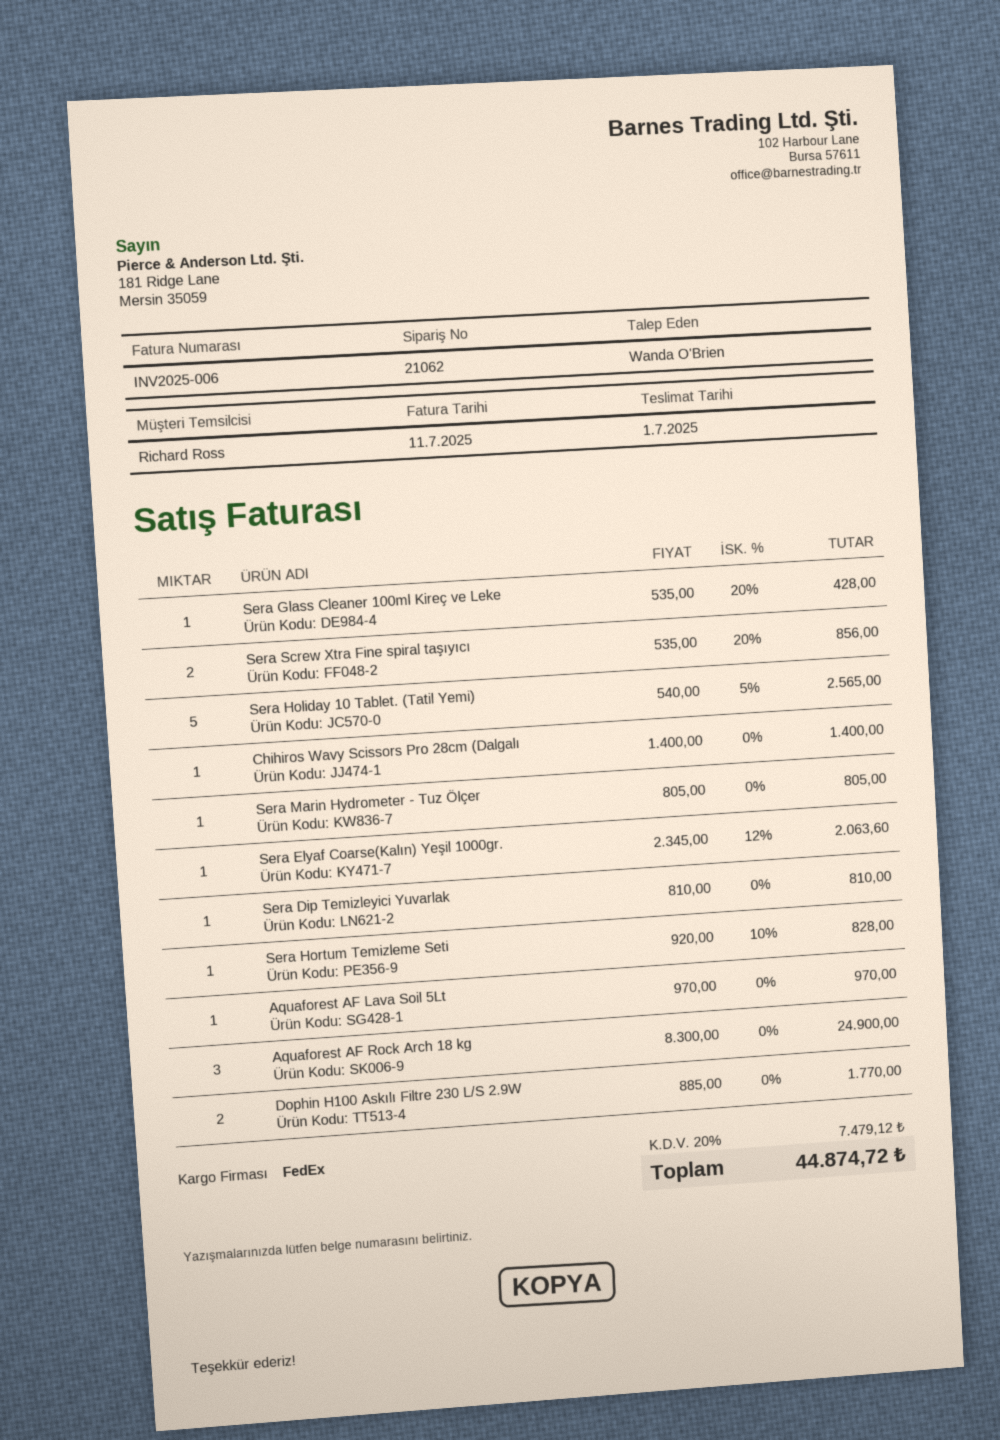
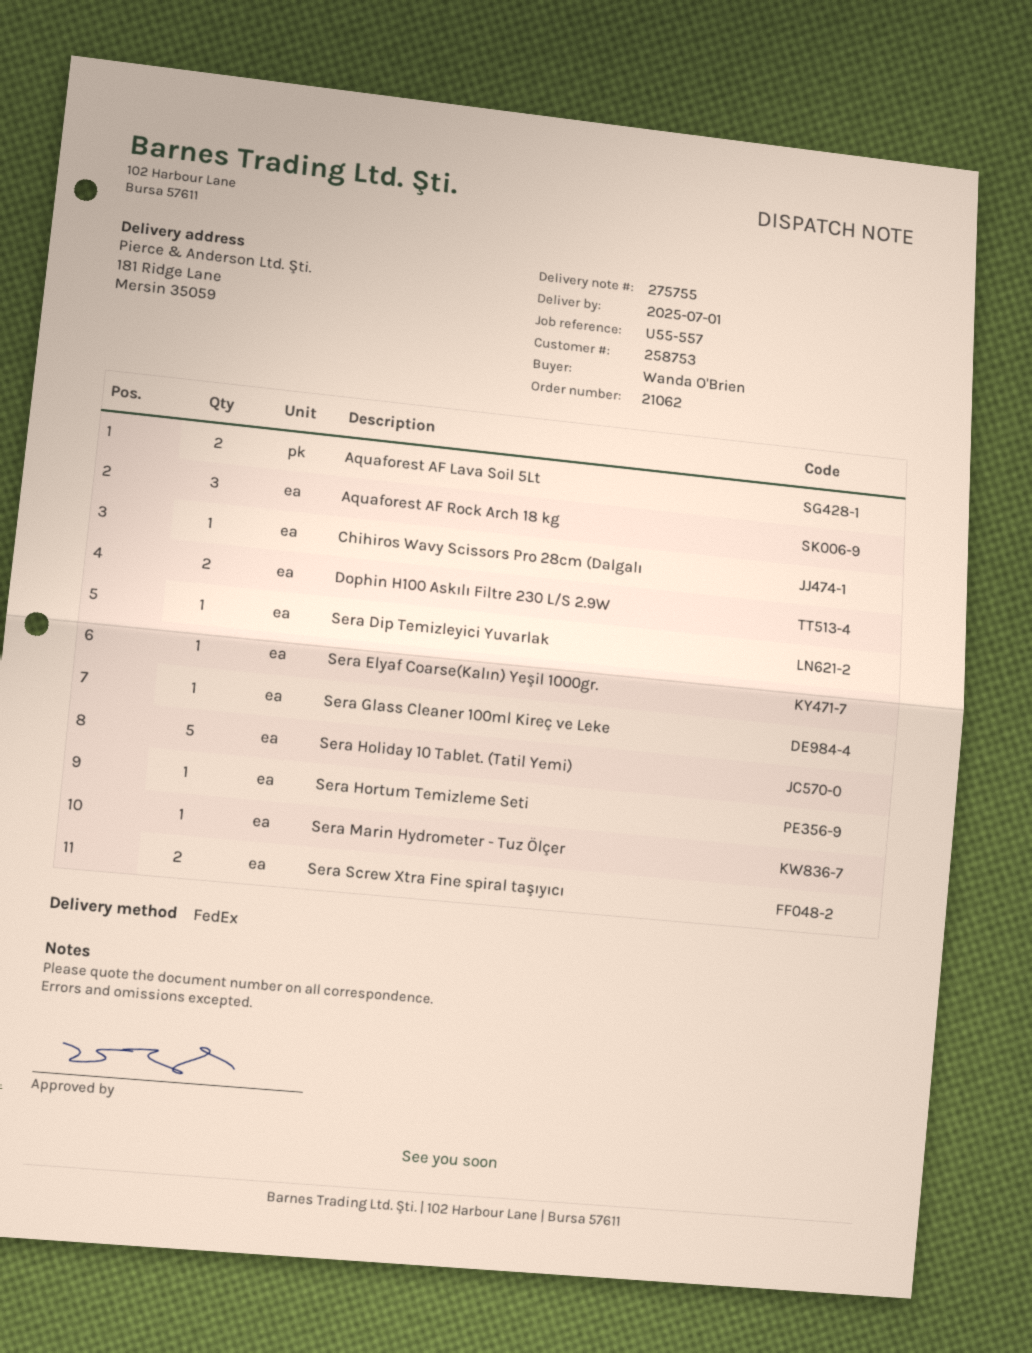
Aquaforest AF Lava Soil 5Lt: 1 -> 2

